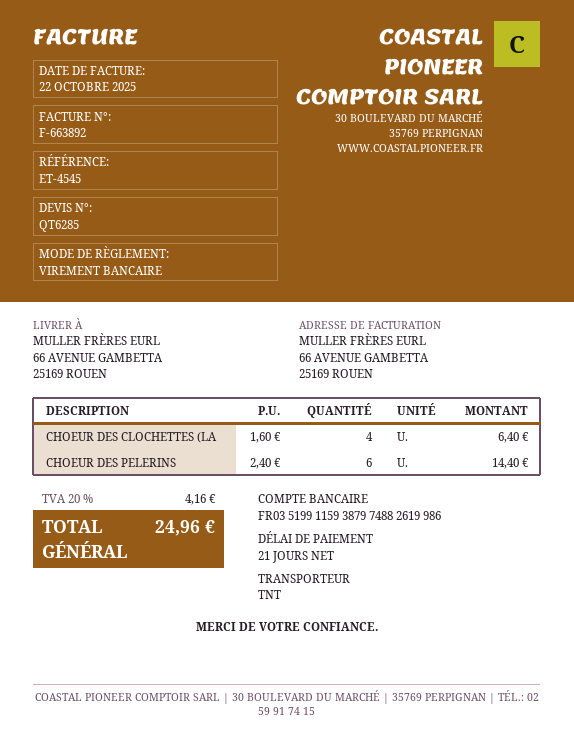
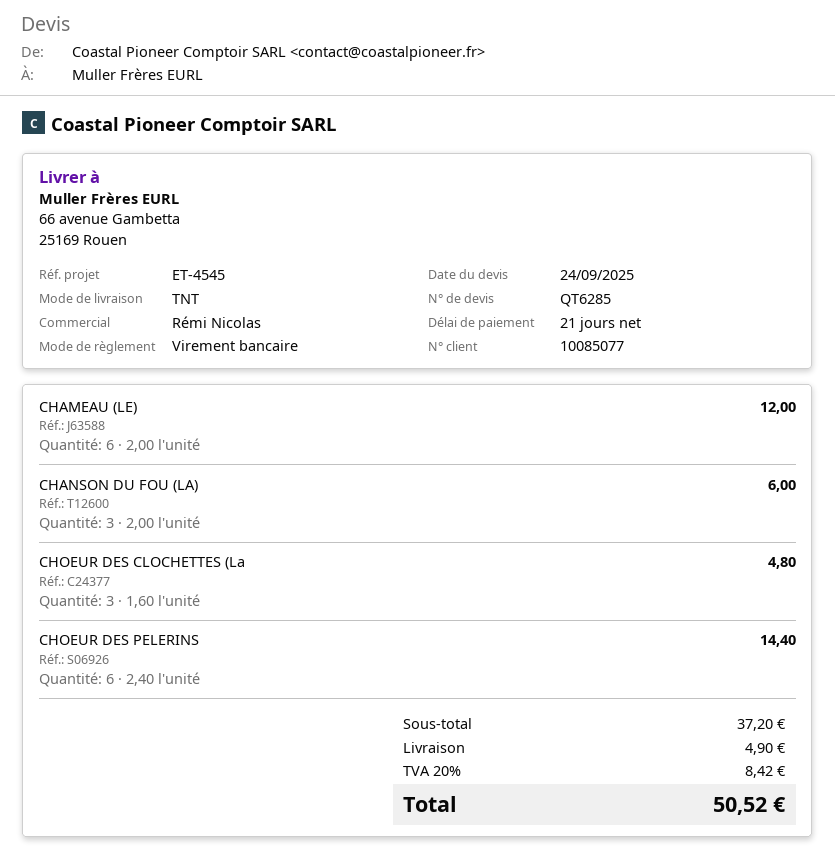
CHOEUR DES CLOCHETTES (LA: 4 x 1.60 = 6.40 -> 3 x 1.60 = 4.80
CHAMEAU (LE): none -> 6 x 2.00 = 12.00
CHANSON DU FOU (LA): none -> 3 x 2.00 = 6.00
shipping: none -> 4.90
tax: 20% = 4.16 -> 20% = 8.42
total: 24.96 -> 50.52

